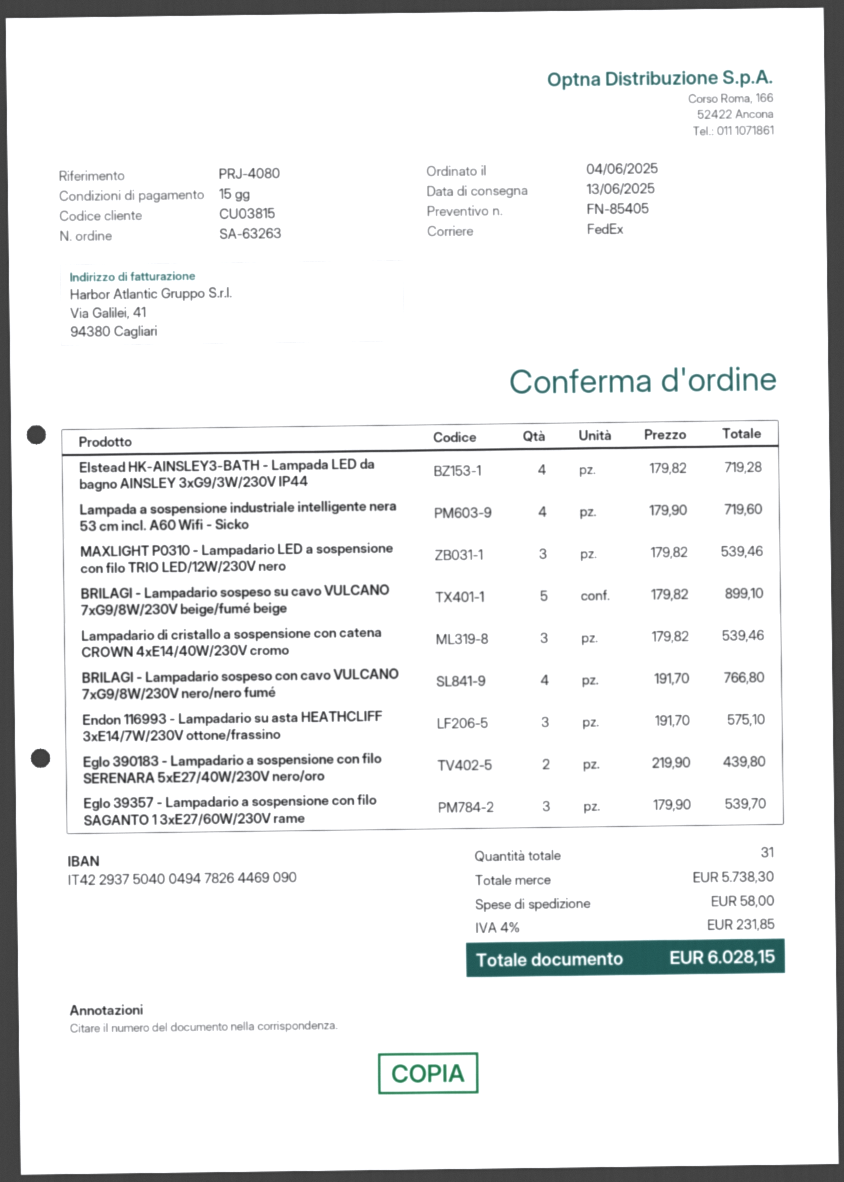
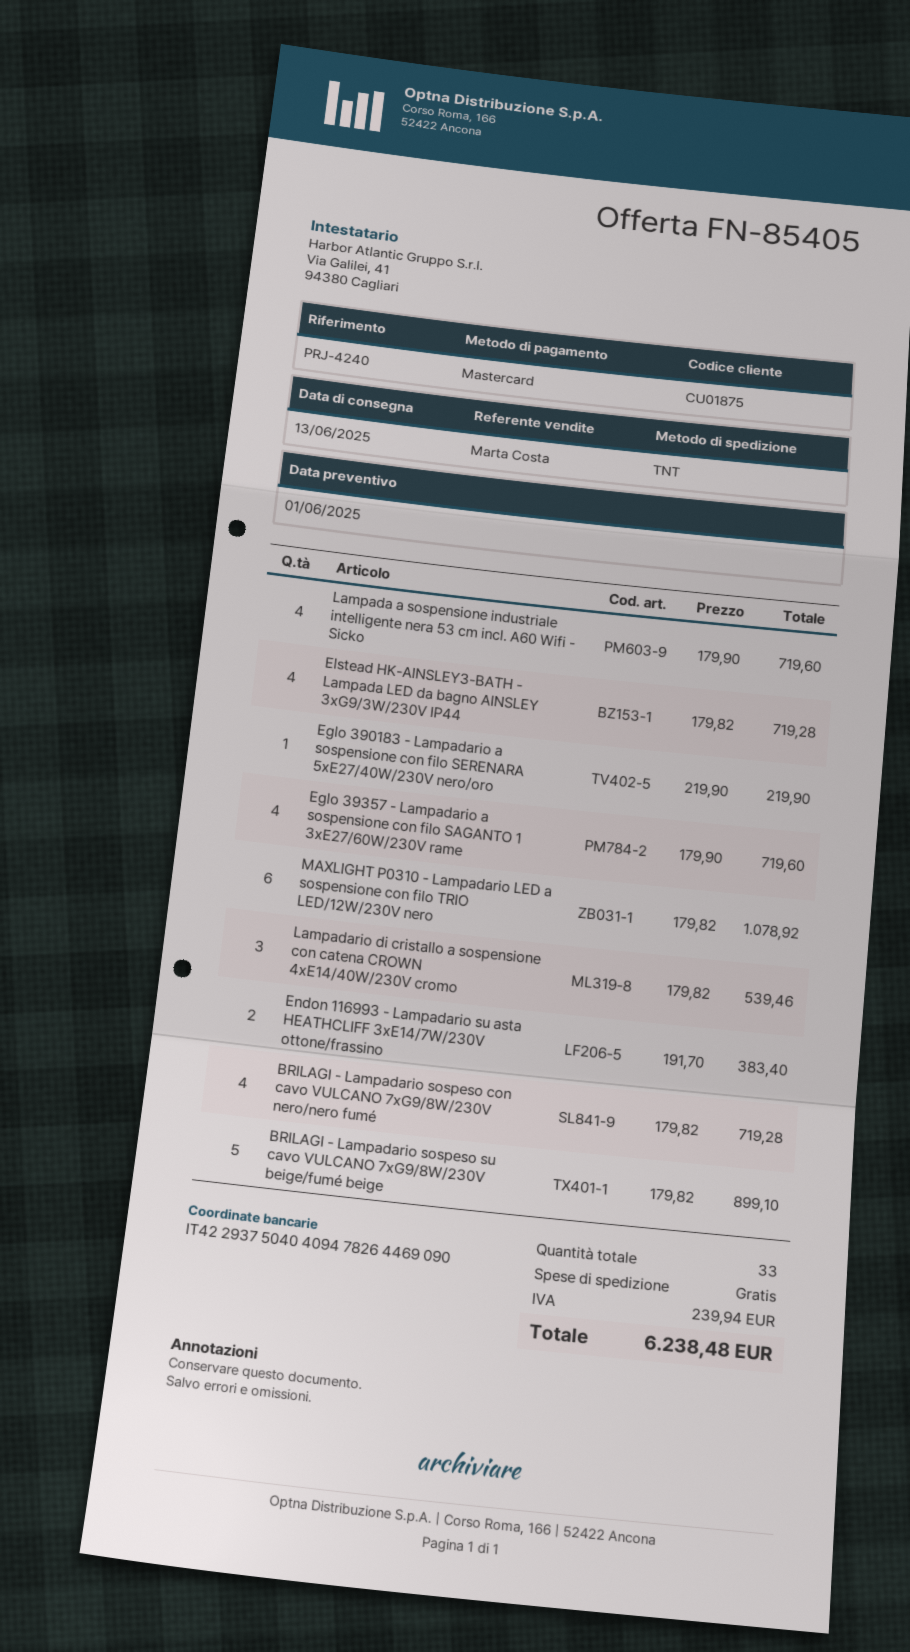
customer number: CU03815 -> CU01875
reference: PRJ-4080 -> PRJ-4240
bank account: IT4229375040049478264469090 -> IT4229375040409478264469090
shipping method: FedEx -> TNT
MAXLIGHT P0310 - Lampadario LED a sospensione con filo TRIO LED/12W/230V nero: 3 x 179.82 = 539.46 -> 6 x 179.82 = 1078.92
BRILAGI - Lampadario sospeso con cavo VULCANO 7xG9/8W/230V nero/nero fumé: 4 x 191.70 = 766.80 -> 4 x 179.82 = 719.28
Endon 116993 - Lampadario su asta HEATHCLIFF 3xE14/7W/230V ottone/frassino: 3 x 191.70 = 575.10 -> 2 x 191.70 = 383.40
Eglo 390183 - Lampadario a sospensione con filo SERENARA 5xE27/40W/230V nero/oro: 2 x 219.90 = 439.80 -> 1 x 219.90 = 219.90
Eglo 39357 - Lampadario a sospensione con filo SAGANTO 1 3xE27/60W/230V rame: 3 x 179.90 = 539.70 -> 4 x 179.90 = 719.60
total quantity: 31 -> 33
shipping: 58.00 -> 0.00
tax: 231.85 -> 239.94
total: 6028.15 -> 6238.48

